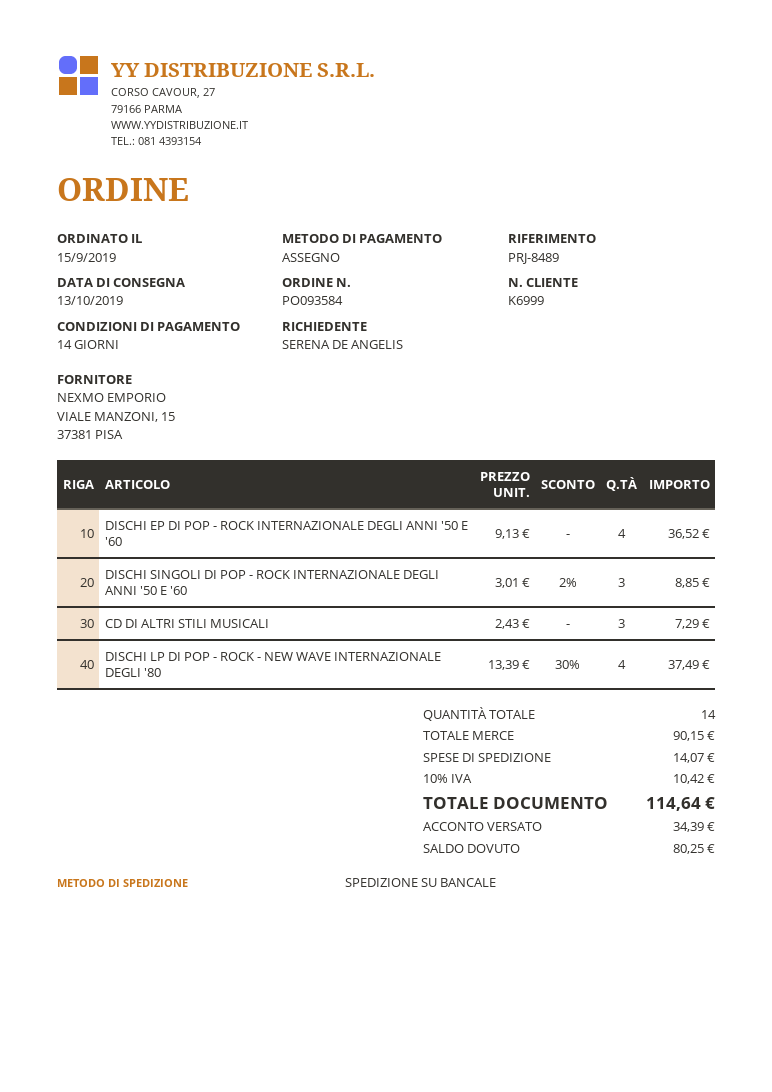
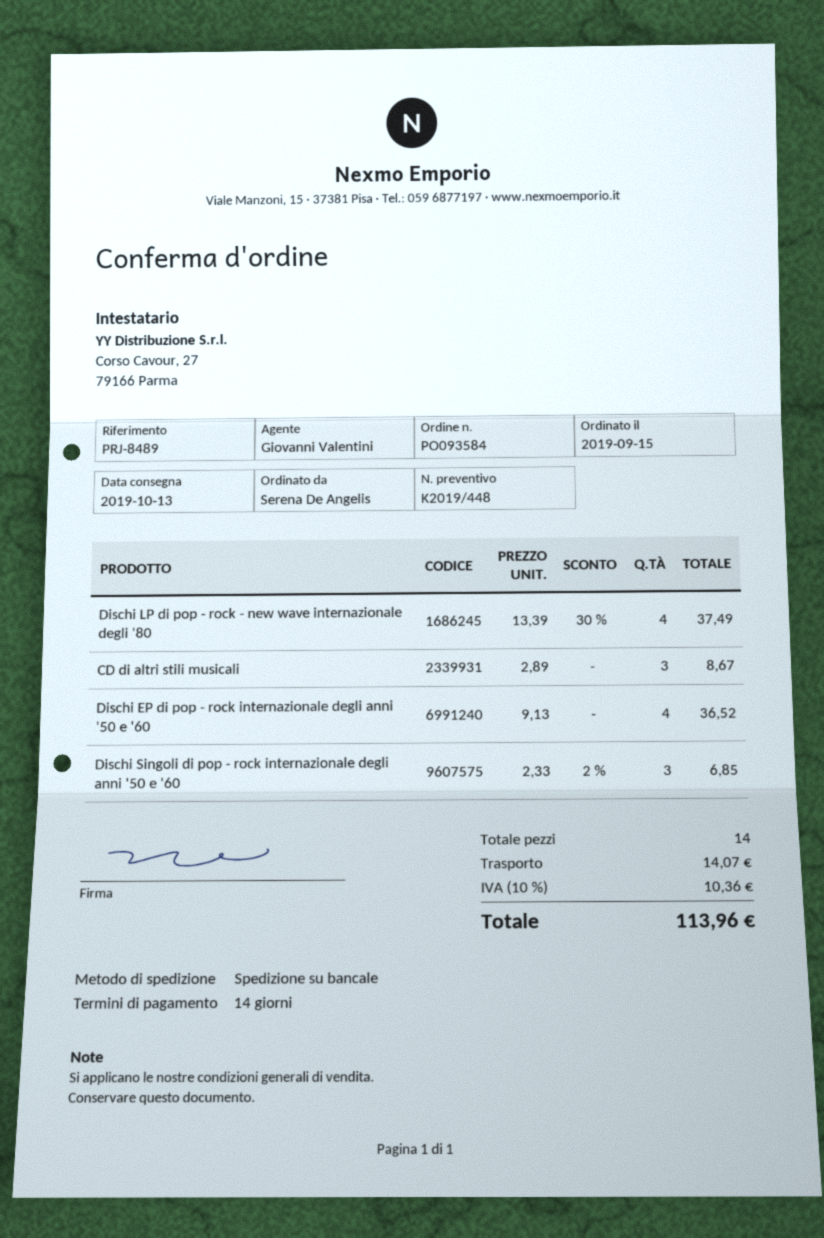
DISCHI SINGOLI DI POP - ROCK INTERNAZIONALE DEGLI ANNI '50 E '60: 3 x 3.01 - 2% = 8.85 -> 3 x 2.33 - 2% = 6.85
CD DI ALTRI STILI MUSICALI: 3 x 2.43 = 7.29 -> 3 x 2.89 = 8.67
tax: 10% = 10.42 -> 10% = 10.36
total: 114.64 -> 113.96

